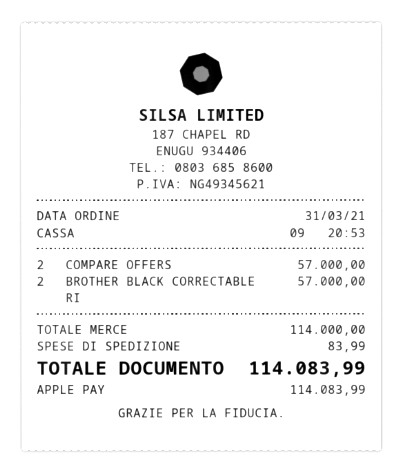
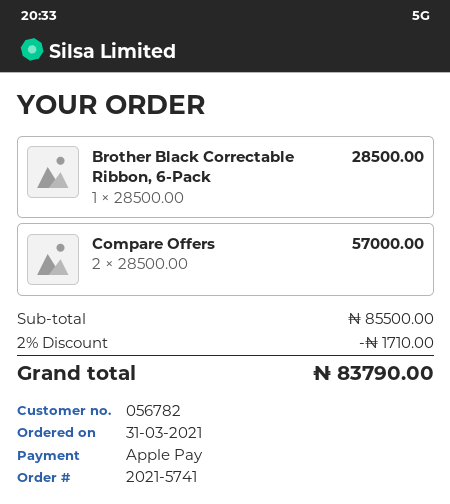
BROTHER BLACK CORRECTABLE RI: 2 for 57000.00 -> 1 for 28500.00
subtotal: 114000.00 -> 85500.00
discount: none -> 2% = 1710.00
shipping: 83.99 -> none
total: 114083.99 -> 83790.00

